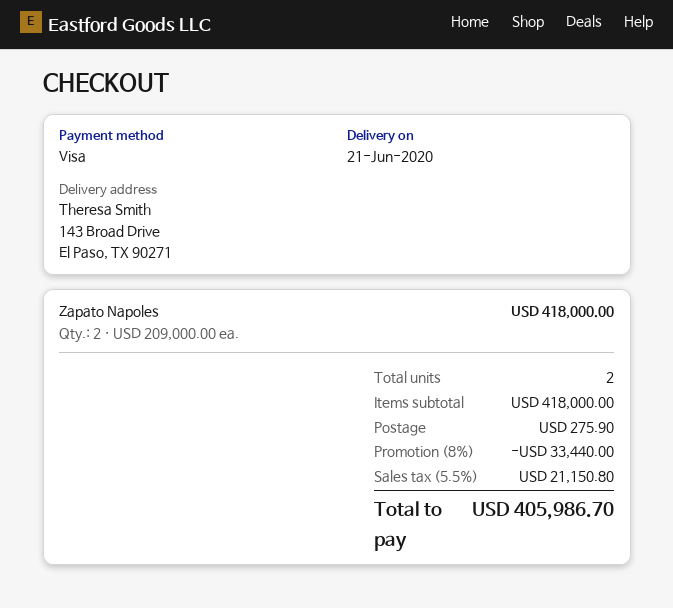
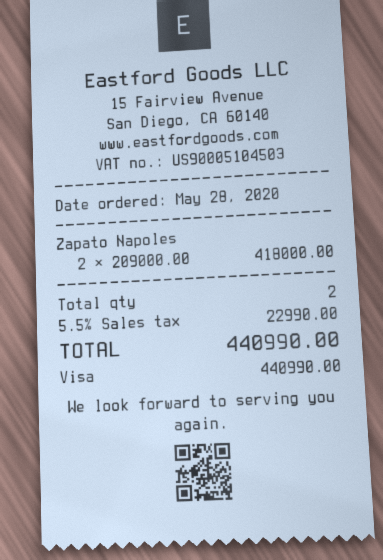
discount: 8% = 33440.00 -> none
shipping: 275.90 -> none
tax: 5.5% = 21150.80 -> 5.5% = 22990.00
total: 405986.70 -> 440990.00

